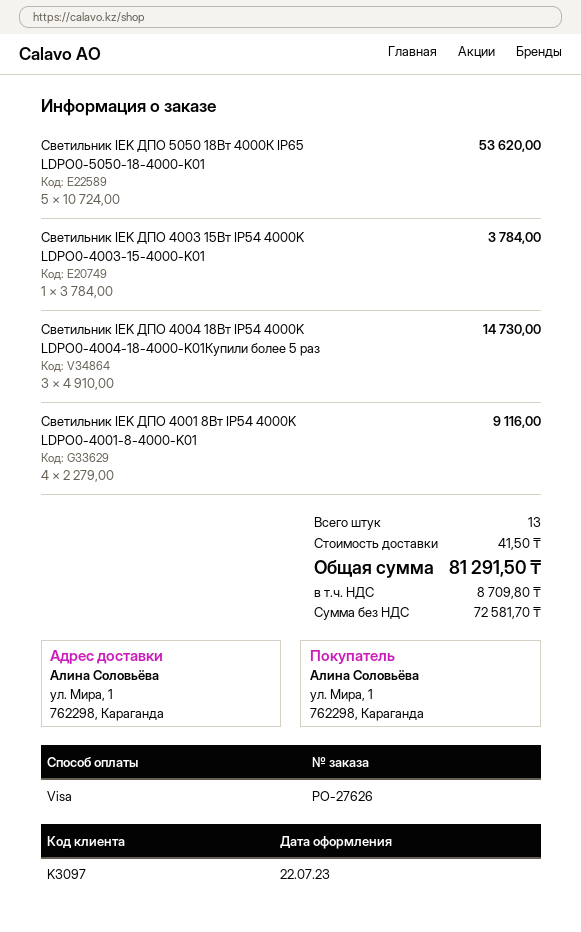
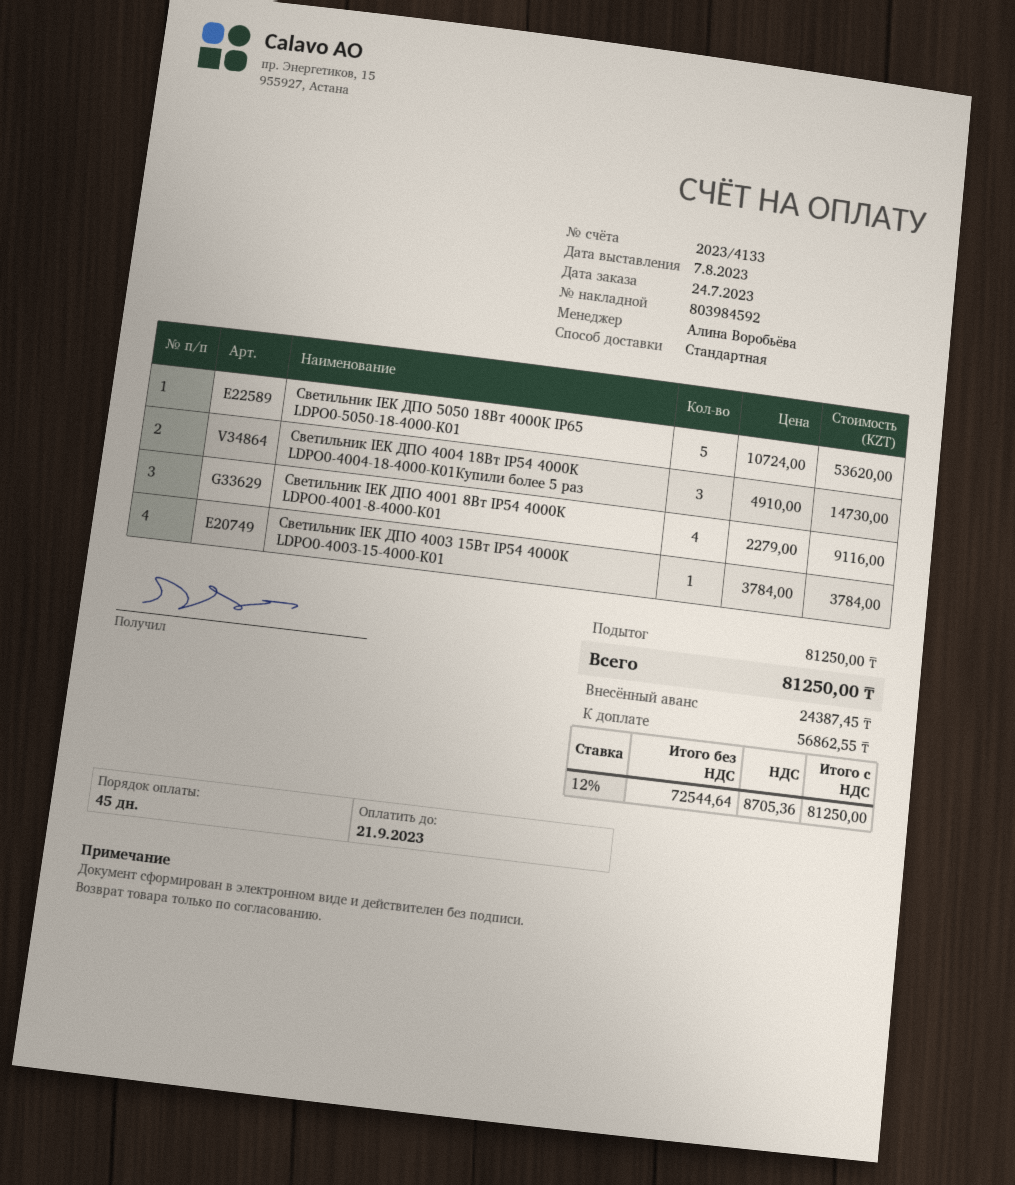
order date: 2023-07-22 -> 2023-07-24
shipping: 41.50 -> none
net: 72581.70 -> 72544.64
tax: 8709.80 -> 8705.36
total: 81291.50 -> 81250.00

